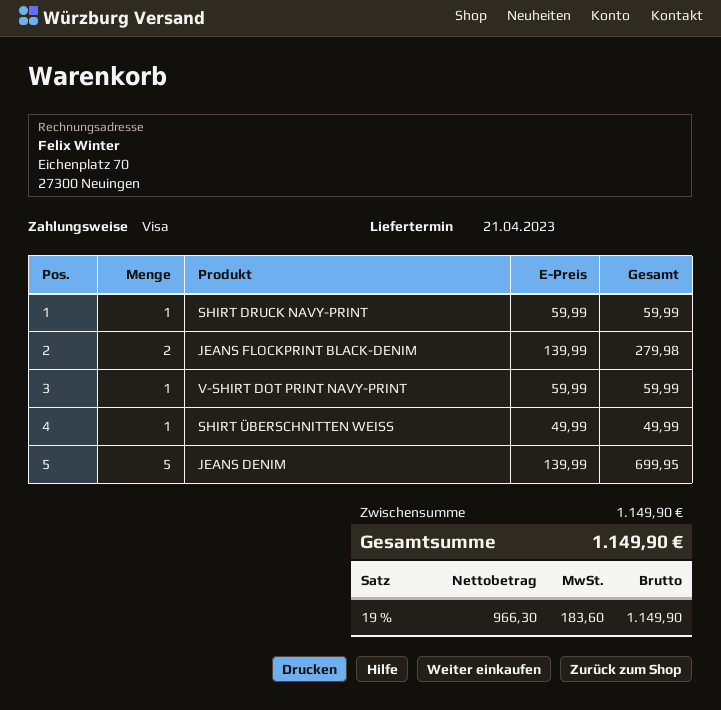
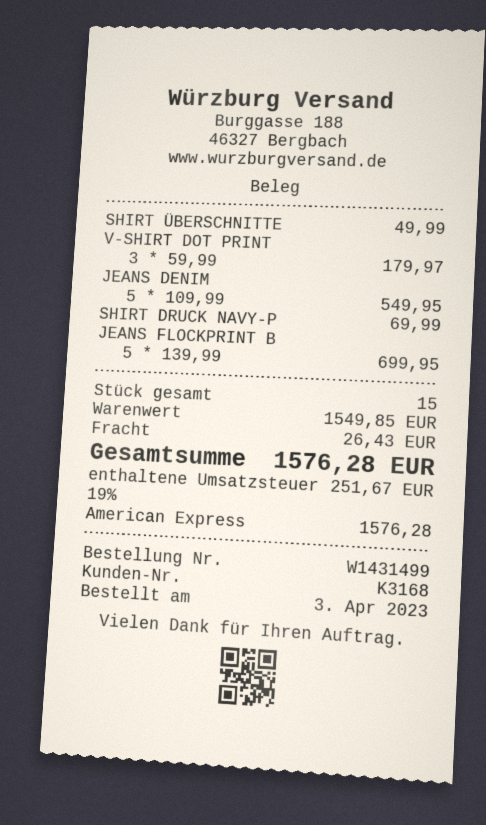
payment method: Visa -> American Express
SHIRT DRUCK NAVY-PRINT: 1 x 59.99 = 59.99 -> 1 x 69.99 = 69.99
JEANS FLOCKPRINT BLACK-DENIM: 2 x 139.99 = 279.98 -> 5 x 139.99 = 699.95
V-SHIRT DOT PRINT NAVY-PRINT: 1 x 59.99 = 59.99 -> 3 x 59.99 = 179.97
JEANS DENIM: 5 x 139.99 = 699.95 -> 5 x 109.99 = 549.95
subtotal: 1149.90 -> 1549.85
shipping: none -> 26.43
tax: 19% = 183.60 -> 19% = 251.67
total: 1149.90 -> 1576.28

